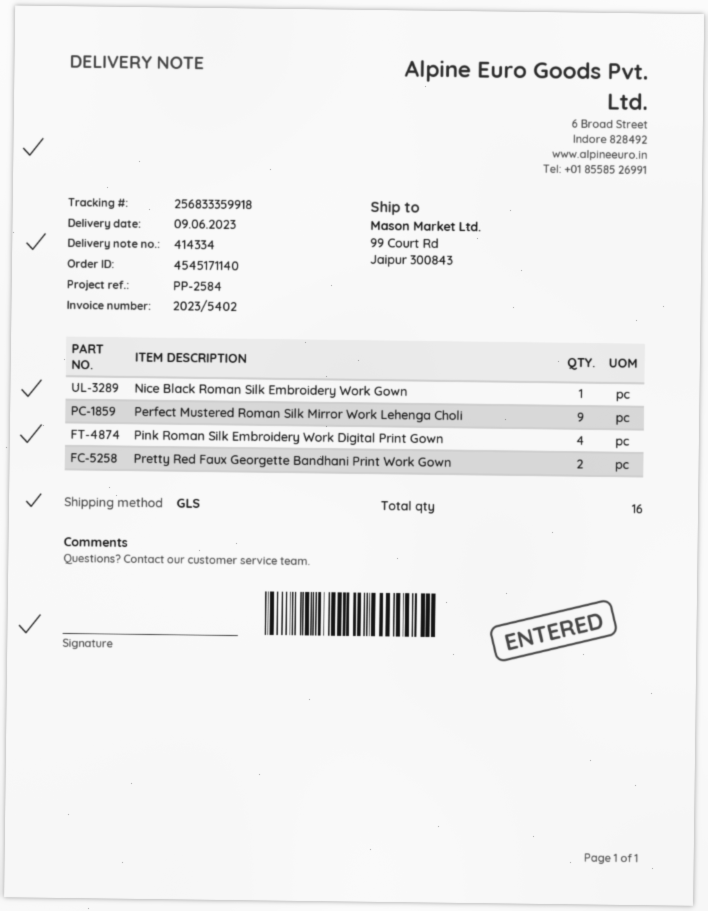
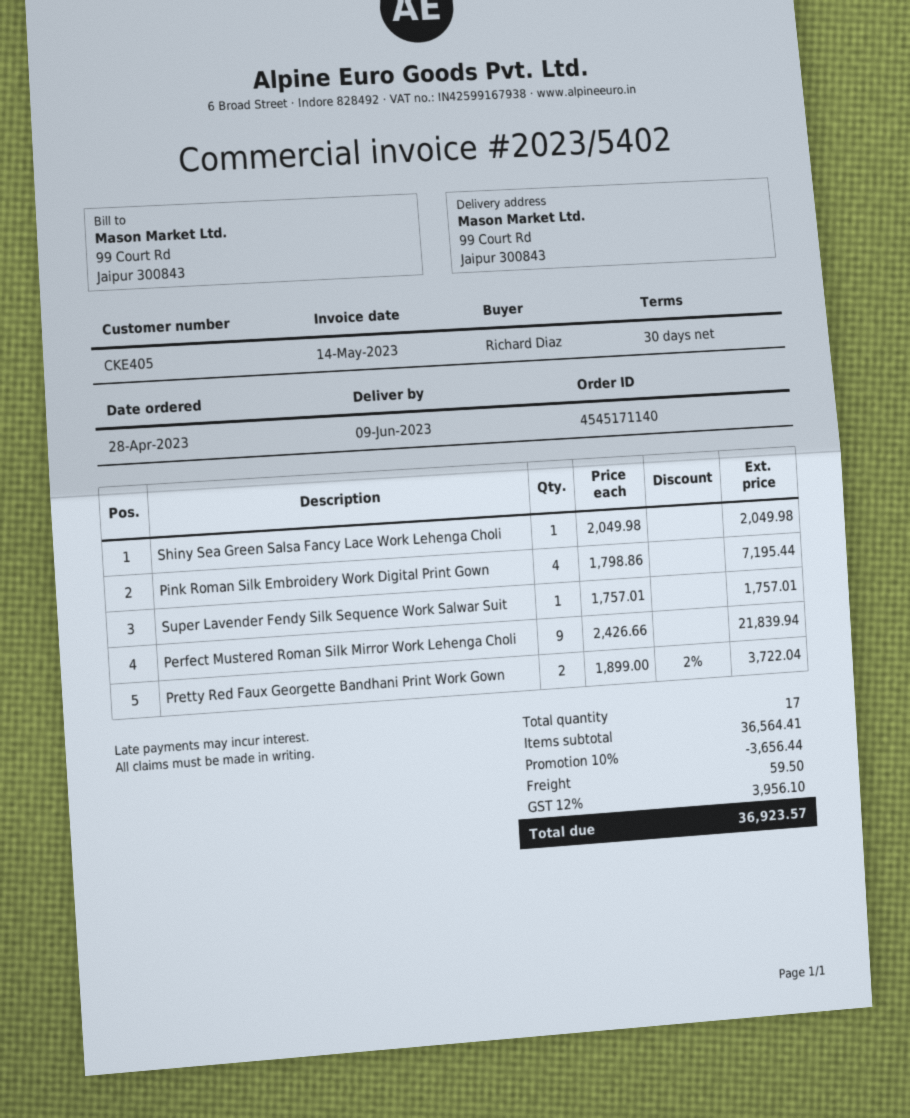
Nice Black Roman Silk Embroidery Work Gown: 1 -> none
Shiny Sea Green Salsa Fancy Lace Work Lehenga Choli: none -> 1
Super Lavender Fendy Silk Sequence Work Salwar Suit: none -> 1
total quantity: 16 -> 17

